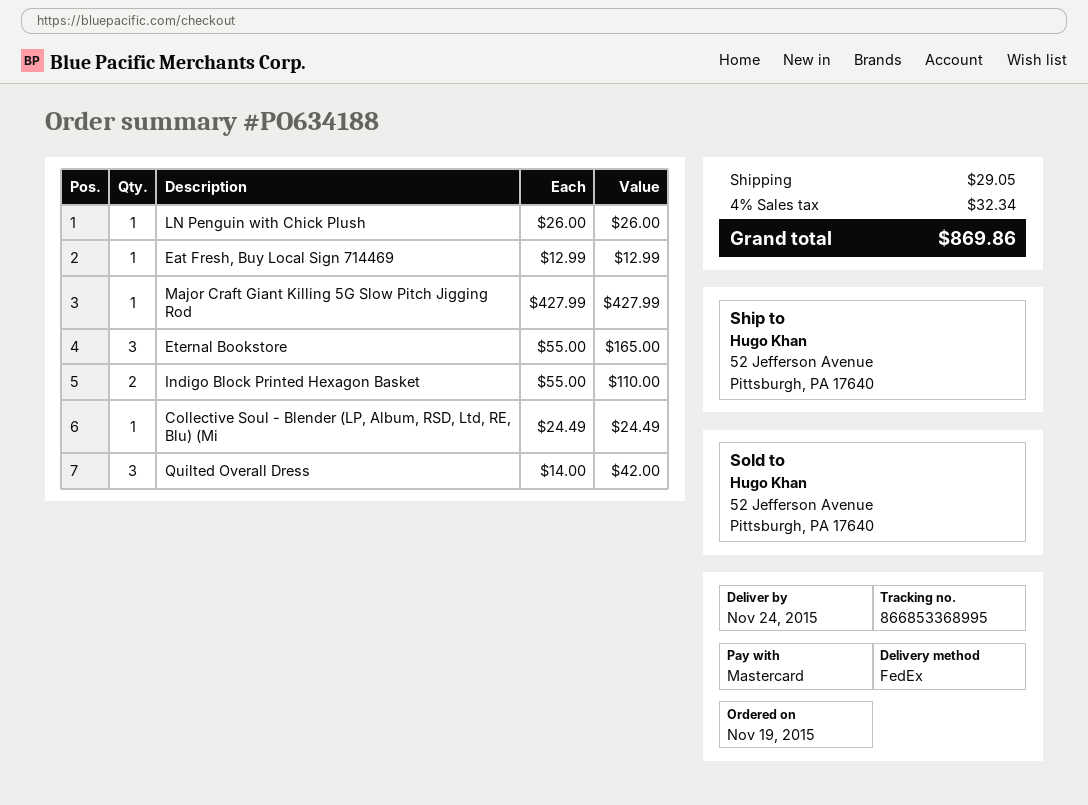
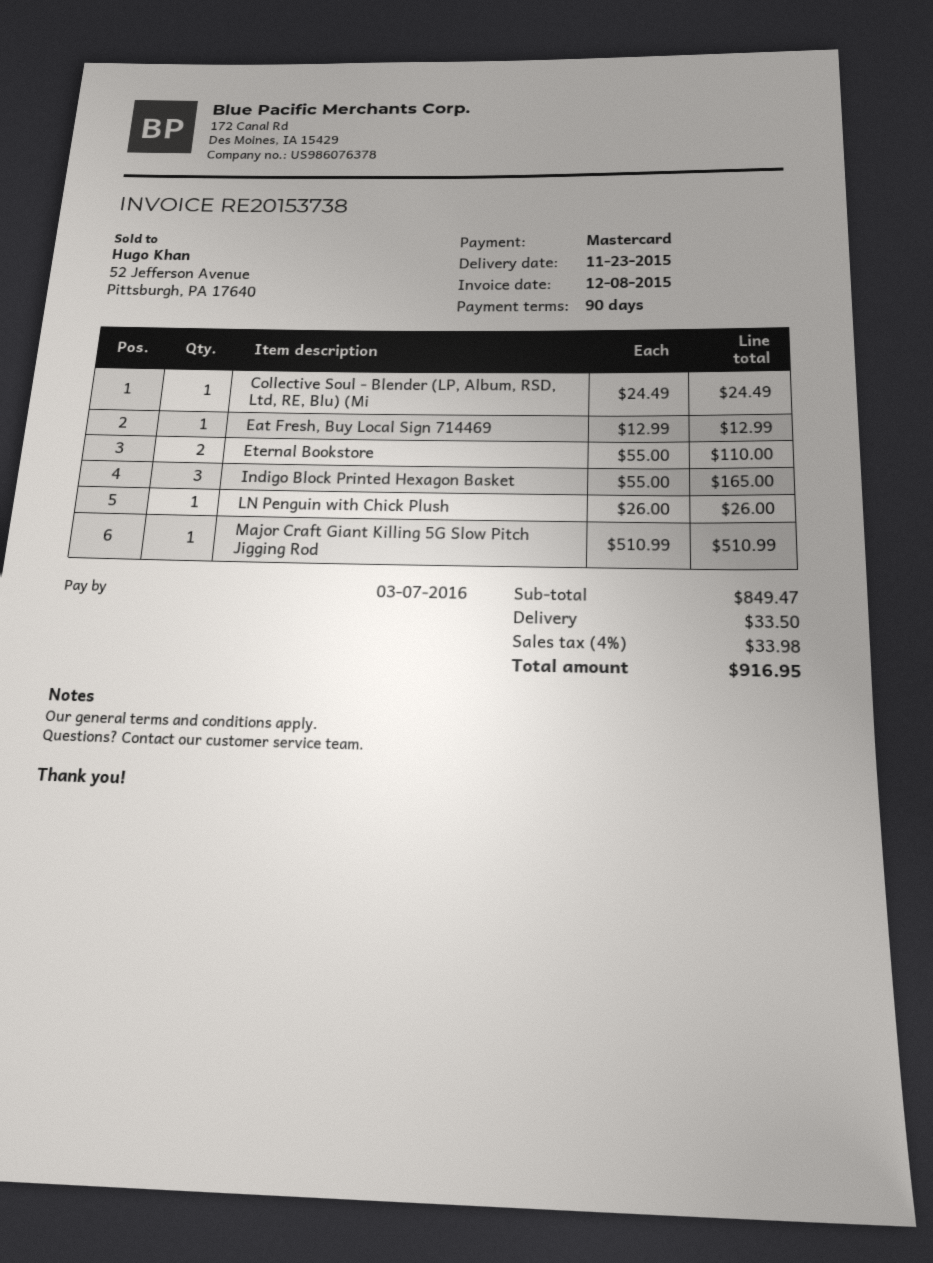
delivery date: 2015-11-24 -> 2015-11-23
Major Craft Giant Killing 5G Slow Pitch Jigging Rod: 1 x 427.99 = 427.99 -> 1 x 510.99 = 510.99
Eternal Bookstore: 3 x 55.00 = 165.00 -> 2 x 55.00 = 110.00
Indigo Block Printed Hexagon Basket: 2 x 55.00 = 110.00 -> 3 x 55.00 = 165.00
Quilted Overall Dress: 3 x 14.00 = 42.00 -> none
shipping: 29.05 -> 33.50
tax: 4% = 32.34 -> 4% = 33.98
total: 869.86 -> 916.95

